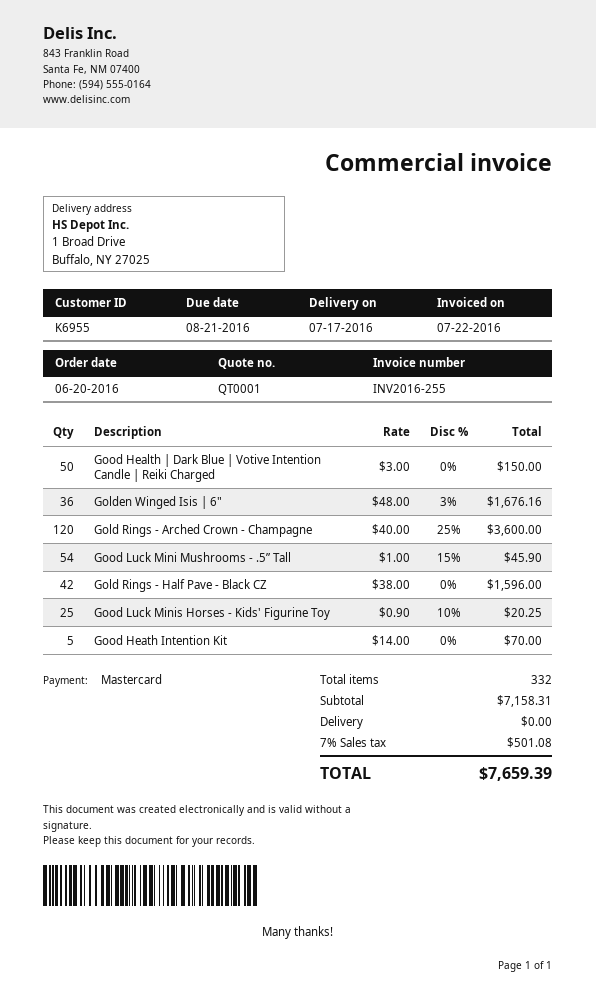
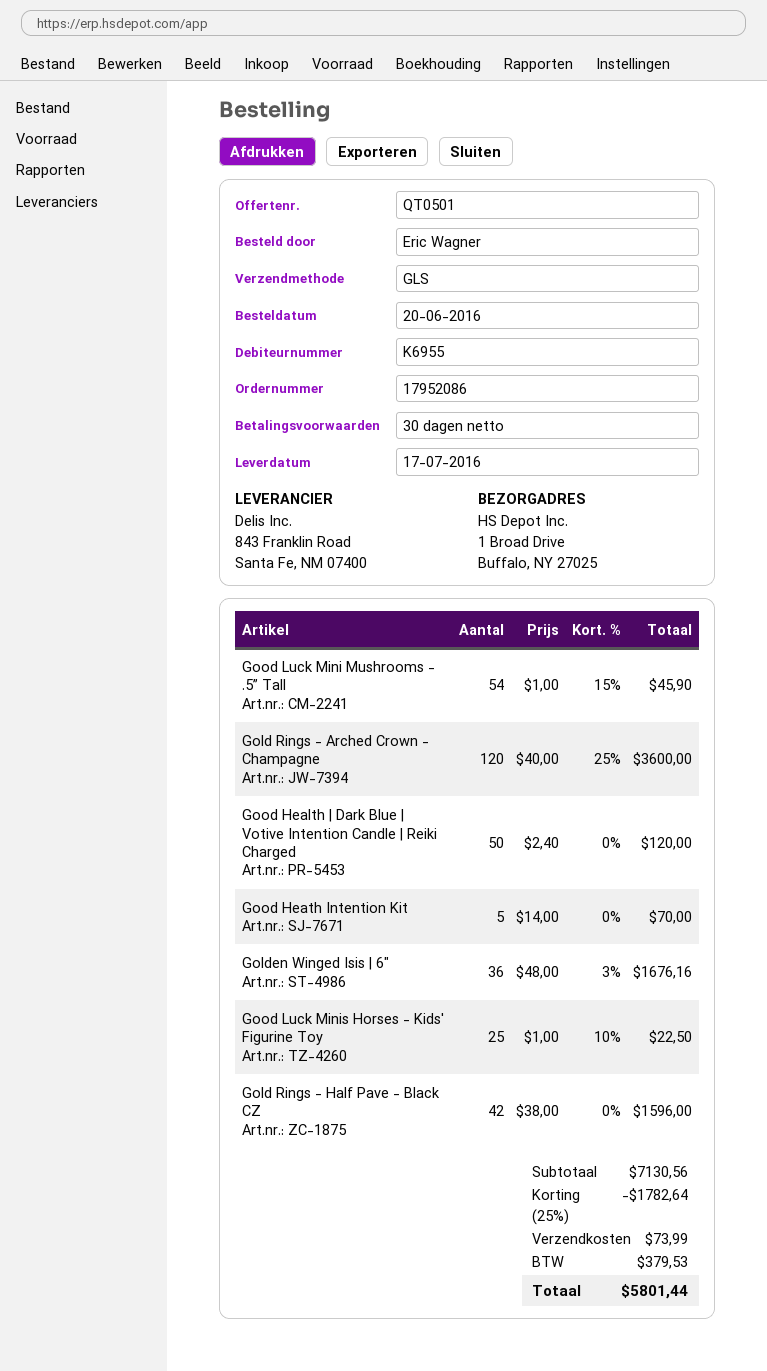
quote number: QT0001 -> QT0501
Good Health | Dark Blue | Votive Intention Candle | Reiki Charged: 50 x 3.00 = 150.00 -> 50 x 2.40 = 120.00
Good Luck Minis Horses - Kids' Figurine Toy: 25 x 0.90 - 10% = 20.25 -> 25 x 1.00 - 10% = 22.50
subtotal: 7158.31 -> 7130.56
discount: none -> 25% = 1782.64
shipping: 0.00 -> 73.99
tax: 501.08 -> 379.53
total: 7659.39 -> 5801.44

